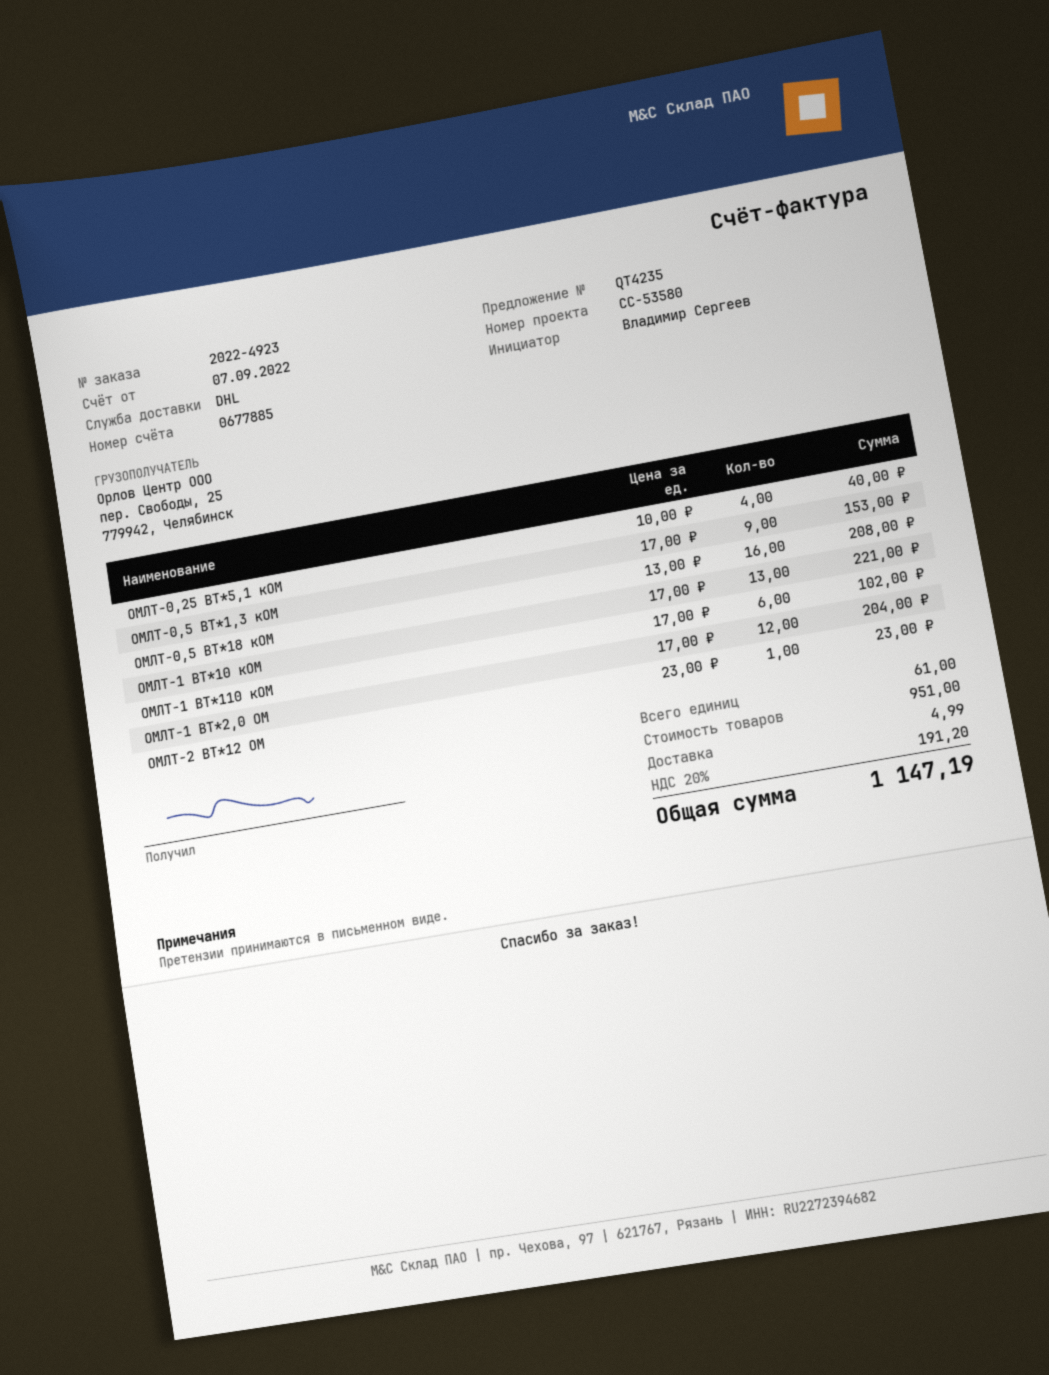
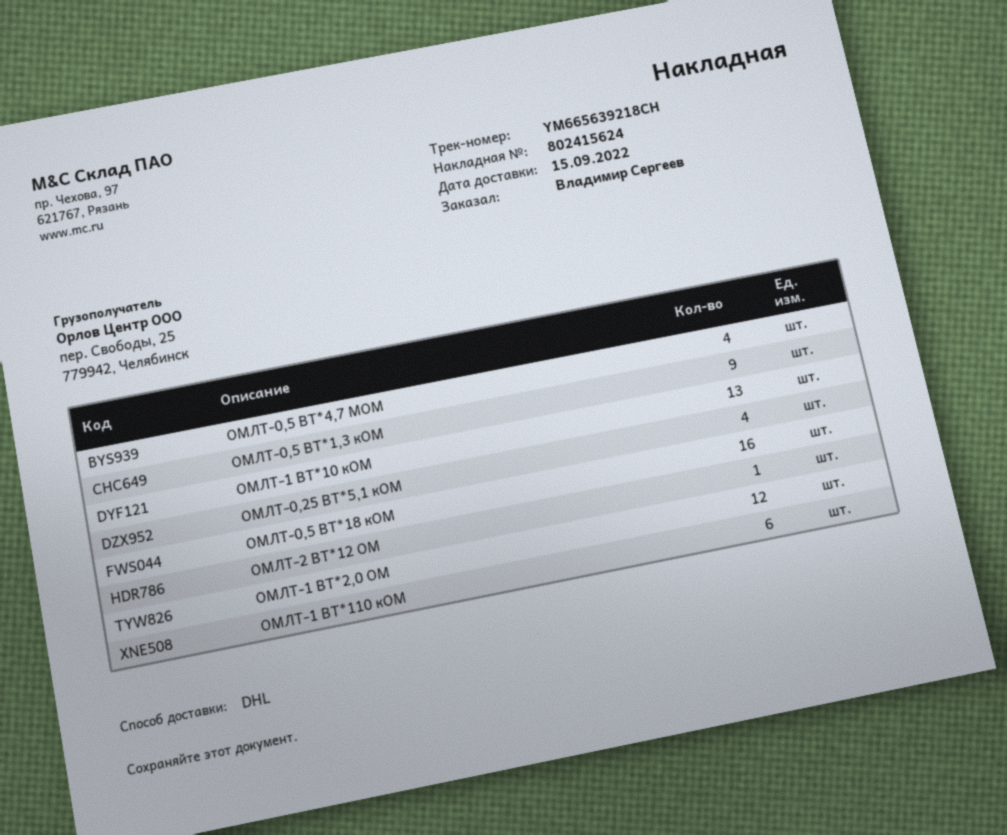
ОМЛТ-0,5 ВТ*4,7 МОМ: none -> 4

